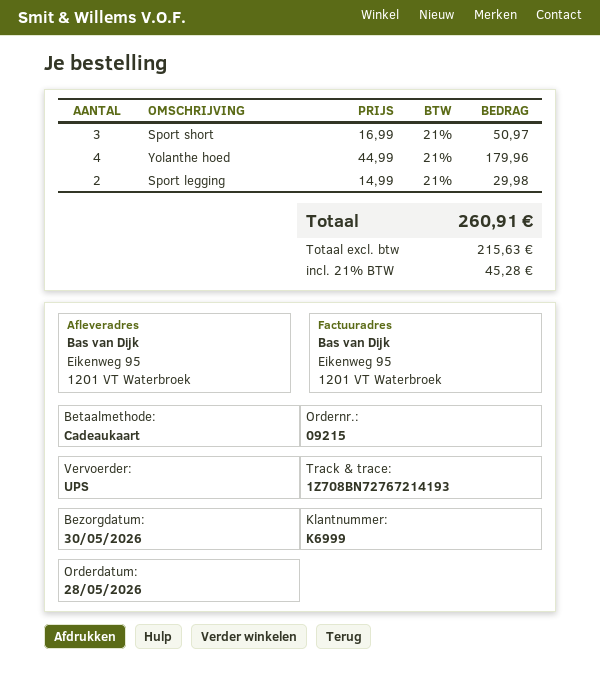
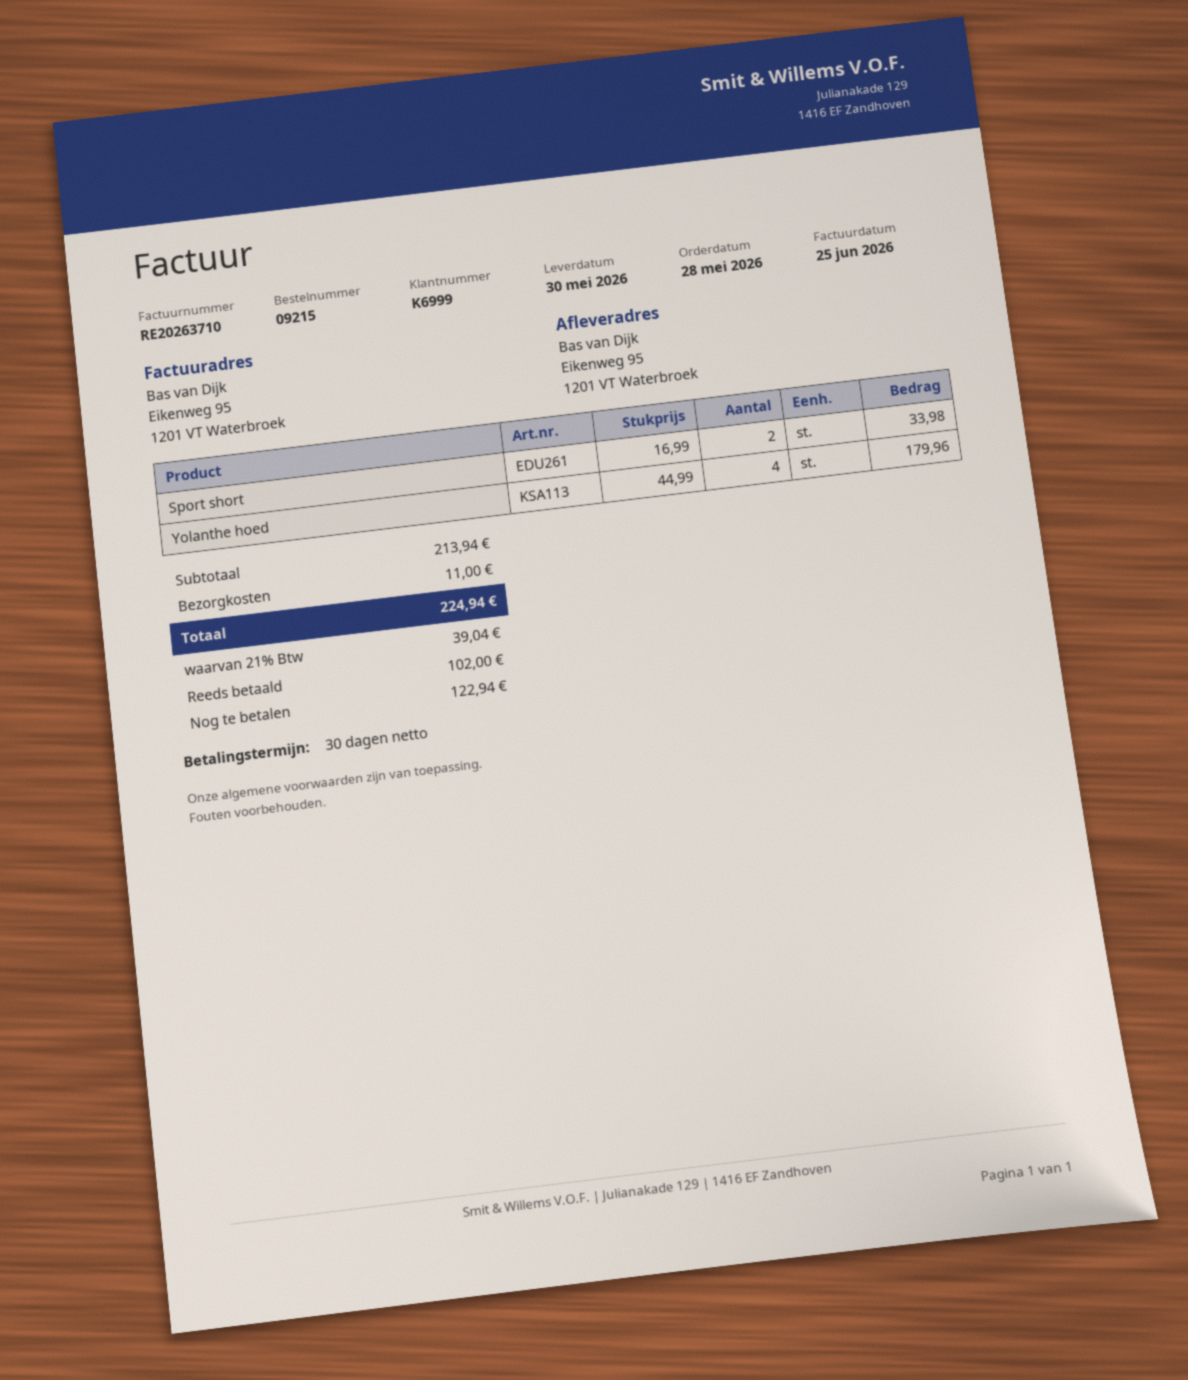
Sport short: 3 x 16.99 = 50.97 -> 2 x 16.99 = 33.98
Sport legging: 2 x 14.99 = 29.98 -> none
shipping: none -> 11.00
tax: 21% = 45.28 -> 21% = 39.04
total: 260.91 -> 224.94

